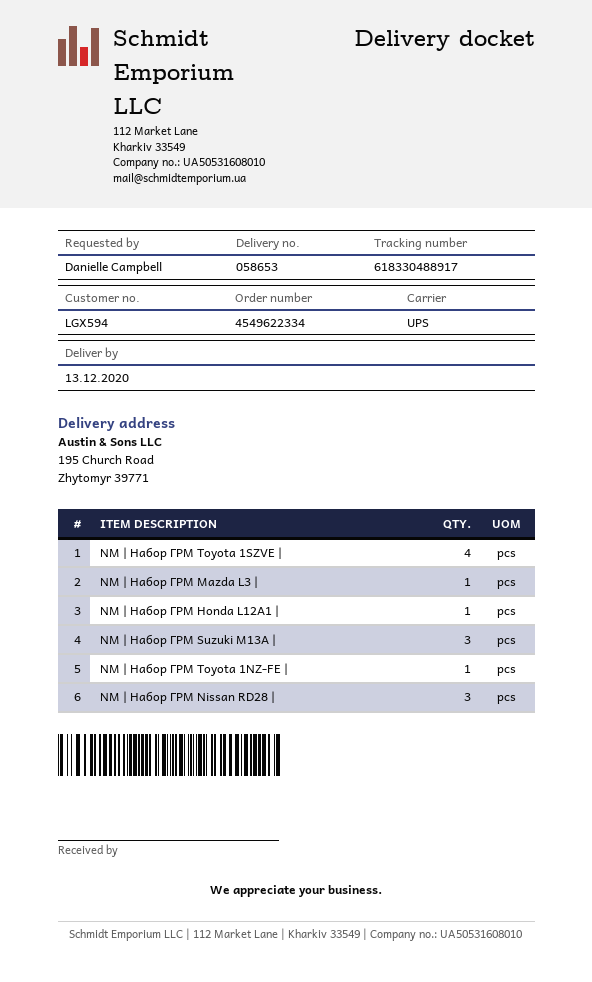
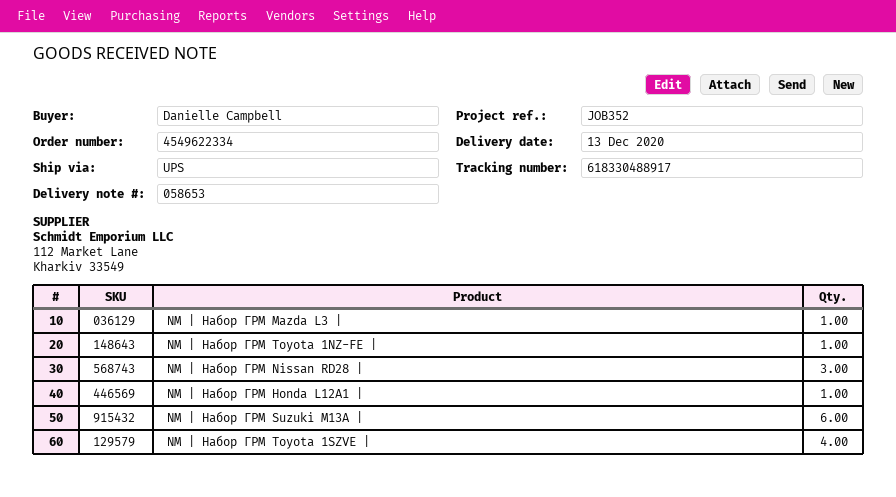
NM | Набор ГРМ Suzuki M13A |: 3 -> 6

